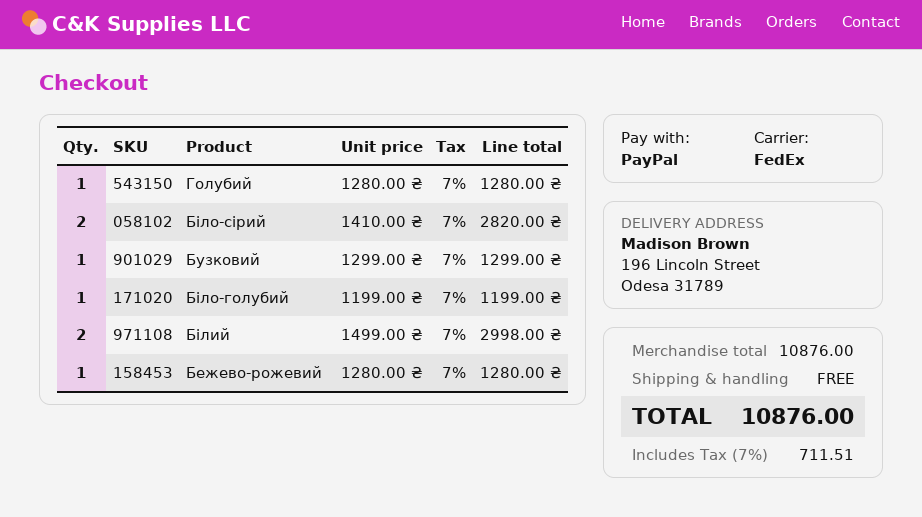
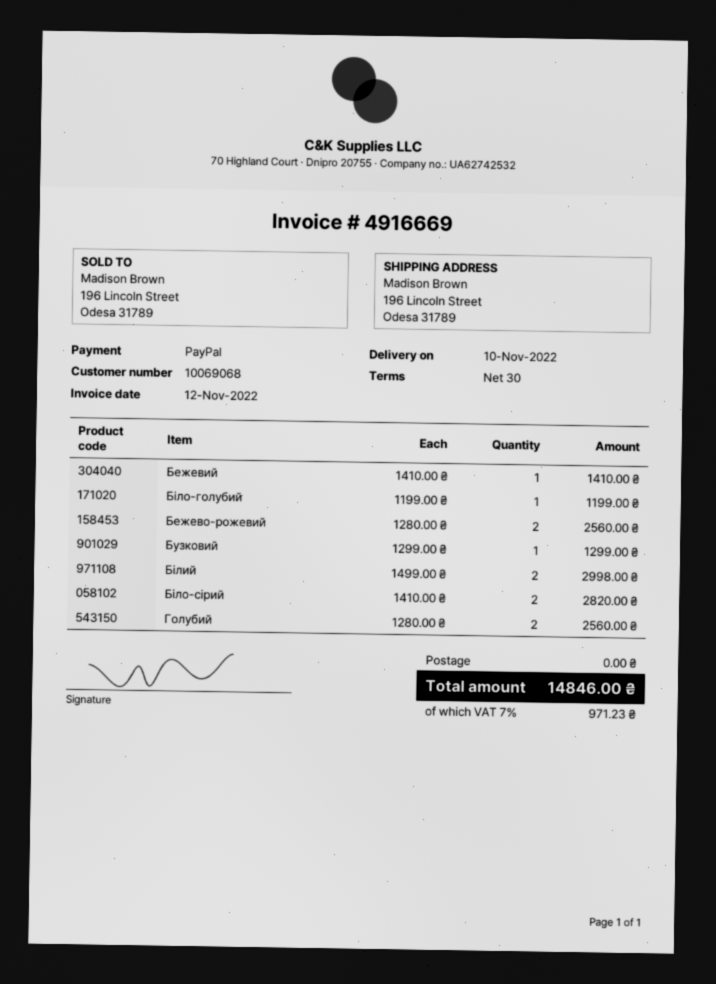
Голубий: 1 x 1280.00 = 1280.00 -> 2 x 1280.00 = 2560.00
Бежево-рожевий: 1 x 1280.00 = 1280.00 -> 2 x 1280.00 = 2560.00
Бежевий: none -> 1 x 1410.00 = 1410.00
tax: 7% = 711.51 -> 7% = 971.23
total: 10876.00 -> 14846.00

